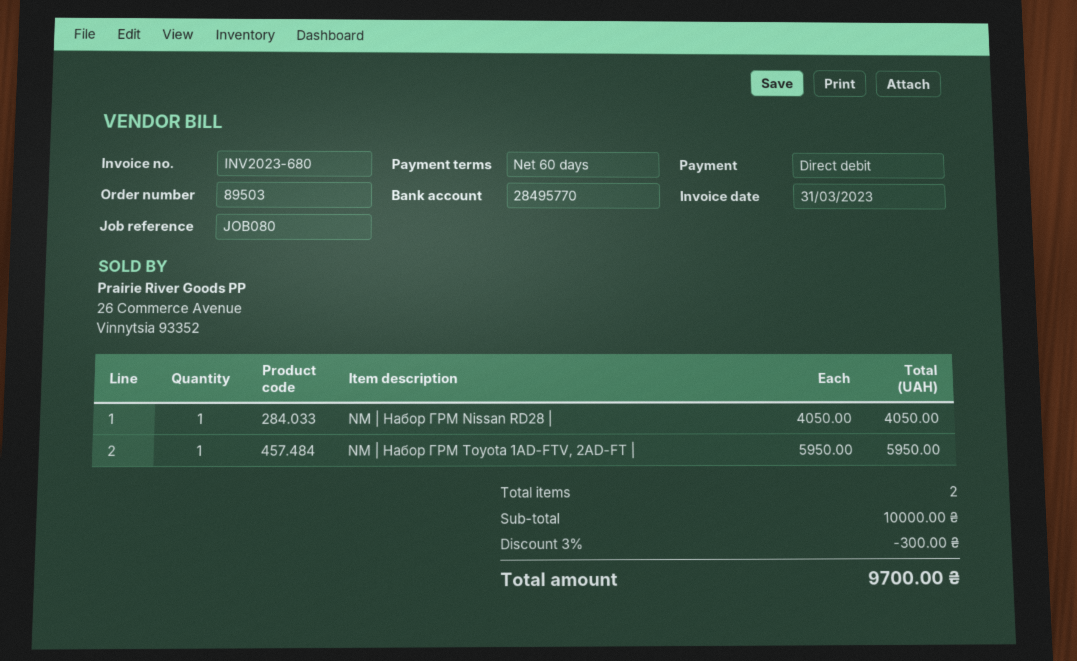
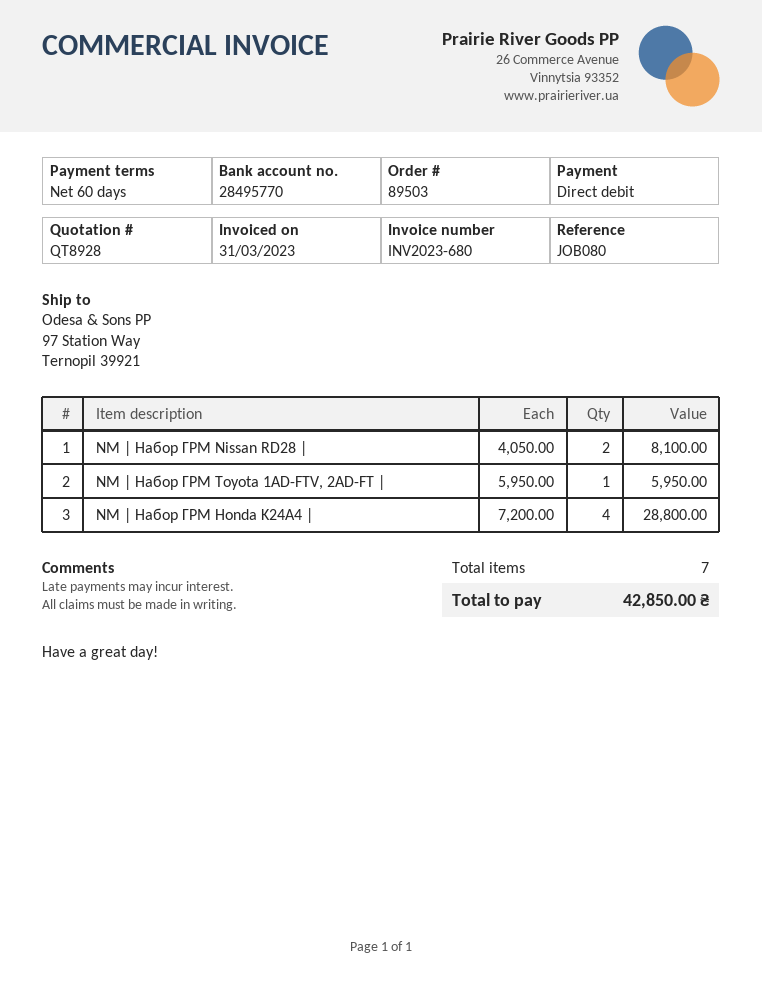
NM | Набор ГРМ Nissan RD28 |: 1 x 4050.00 = 4050.00 -> 2 x 4050.00 = 8100.00
NM | Набор ГРМ Honda K24A4 |: none -> 4 x 7200.00 = 28800.00
total quantity: 2 -> 7
discount: 3% = 300.00 -> none
total: 9700.00 -> 42850.00

